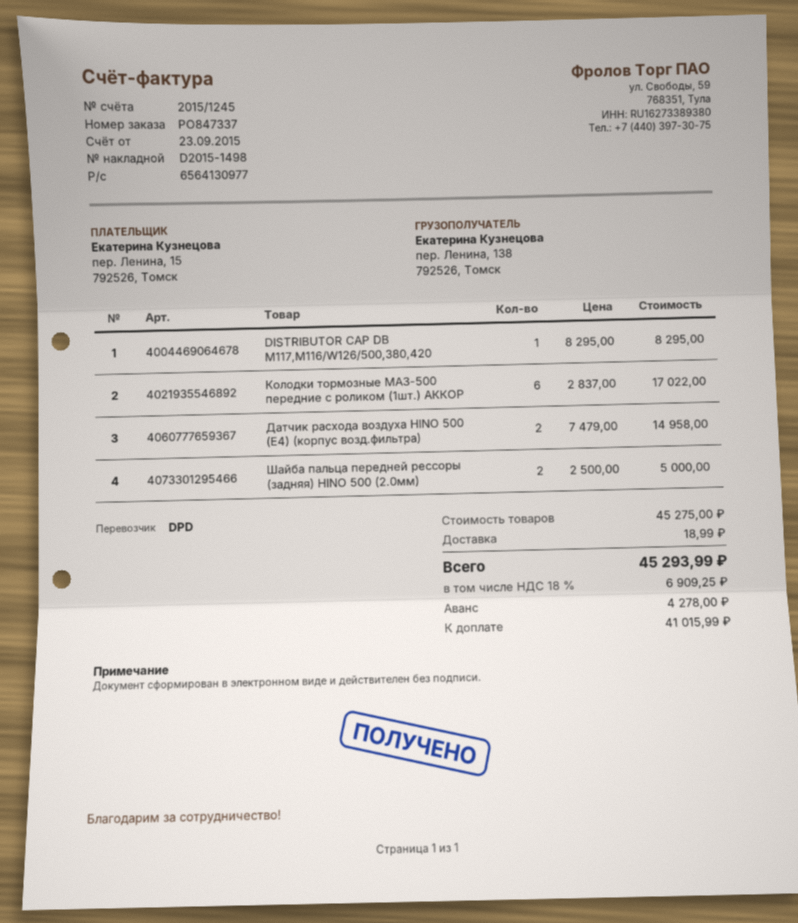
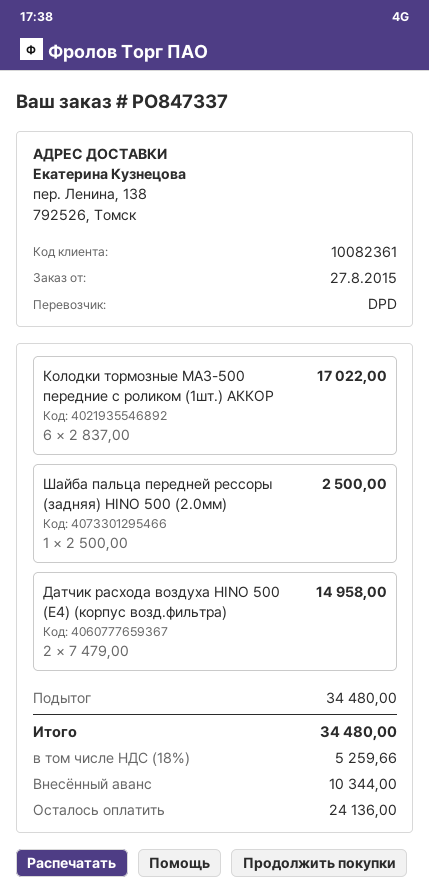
DISTRIBUTOR CAP DB M117,M116/W126/500,380,420: 1 x 8295.00 = 8295.00 -> none
Шайба пальца передней рессоры (задняя) HINO 500 (2.0мм): 2 x 2500.00 = 5000.00 -> 1 x 2500.00 = 2500.00
subtotal: 45275.00 -> 34480.00
shipping: 18.99 -> none
tax: 18% = 6909.25 -> 18% = 5259.66
total: 45293.99 -> 34480.00
deposit: 4278.00 -> 10344.00
balance: 41015.99 -> 24136.00

